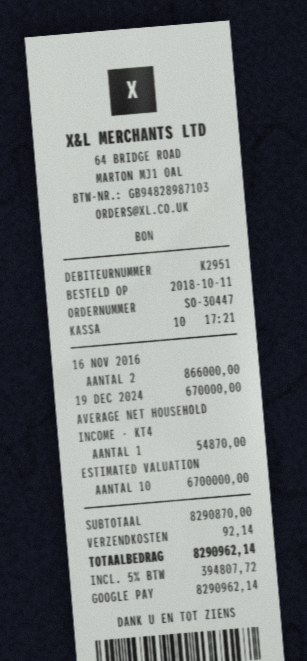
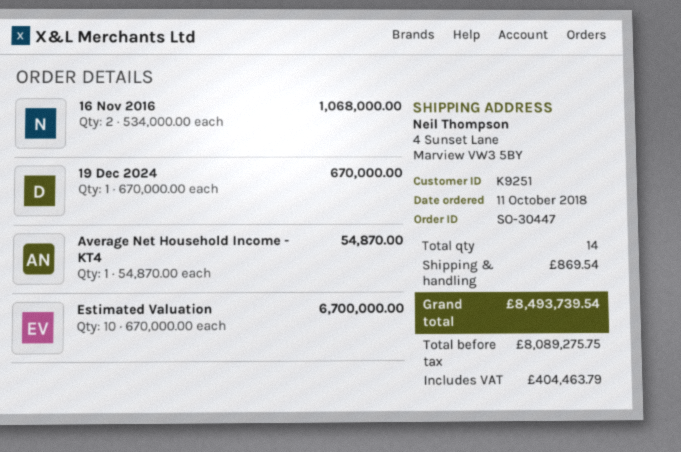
customer number: K2951 -> K9251
16 NOV 2016: 2 for 866000.00 -> 2 for 1068000.00
shipping: 92.14 -> 869.54
tax: 394807.72 -> 404463.79
total: 8290962.14 -> 8493739.54

